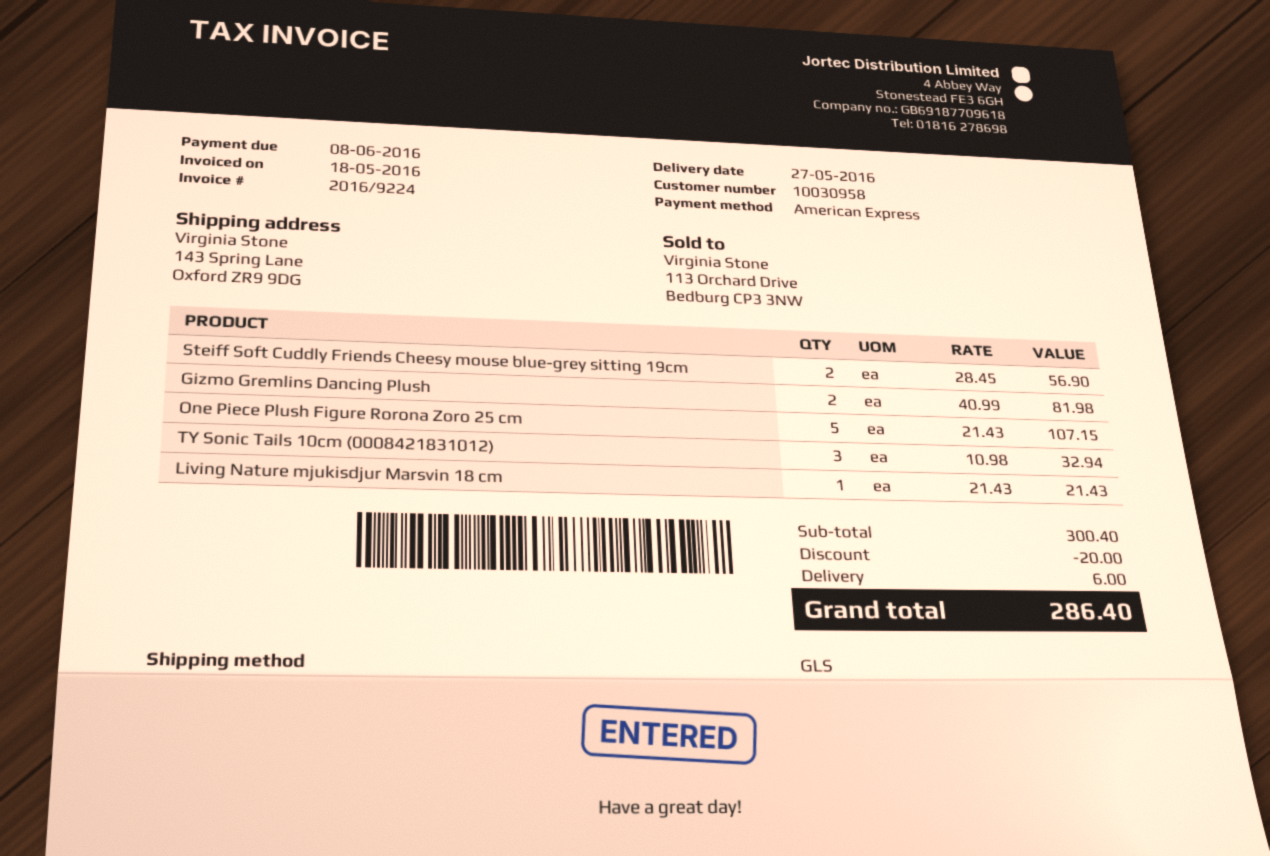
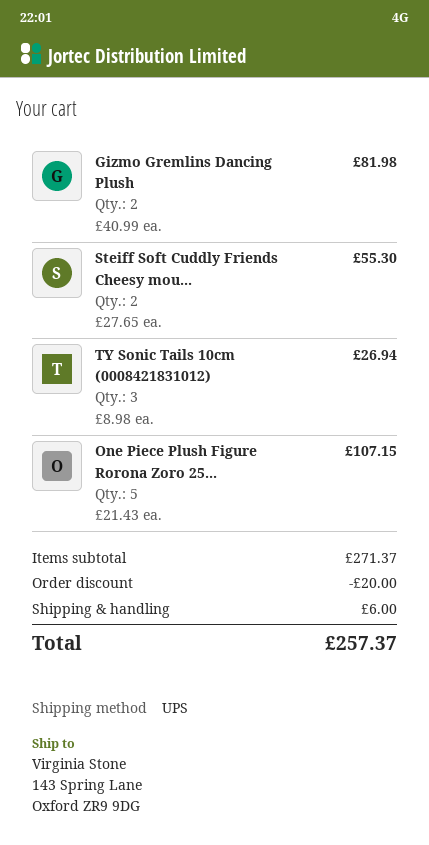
shipping method: GLS -> UPS
Steiff Soft Cuddly Friends Cheesy mouse blue-grey sitting 19cm: 2 x 28.45 = 56.90 -> 2 x 27.65 = 55.30
TY Sonic Tails 10cm (0008421831012): 3 x 10.98 = 32.94 -> 3 x 8.98 = 26.94
Living Nature mjukisdjur Marsvin 18 cm: 1 x 21.43 = 21.43 -> none
subtotal: 300.40 -> 271.37
total: 286.40 -> 257.37

